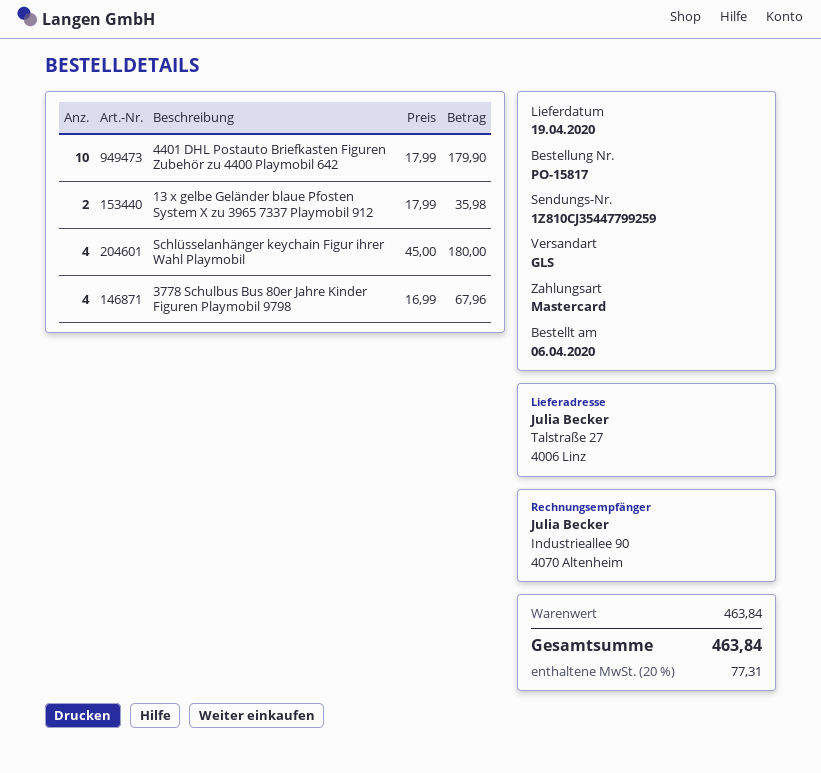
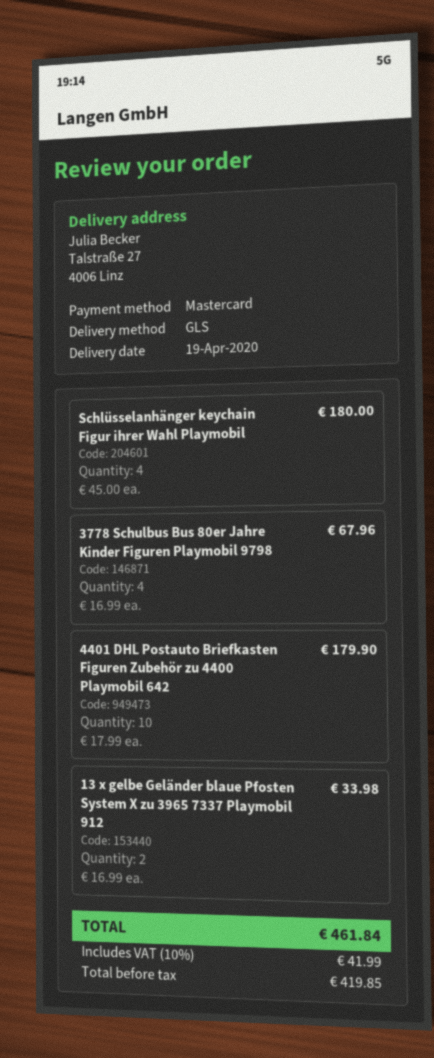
13 x gelbe Geländer blaue Pfosten System X zu 3965 7337 Playmobil 912: 2 x 17.99 = 35.98 -> 2 x 16.99 = 33.98
tax: 20% = 77.31 -> 10% = 41.99
total: 463.84 -> 461.84

